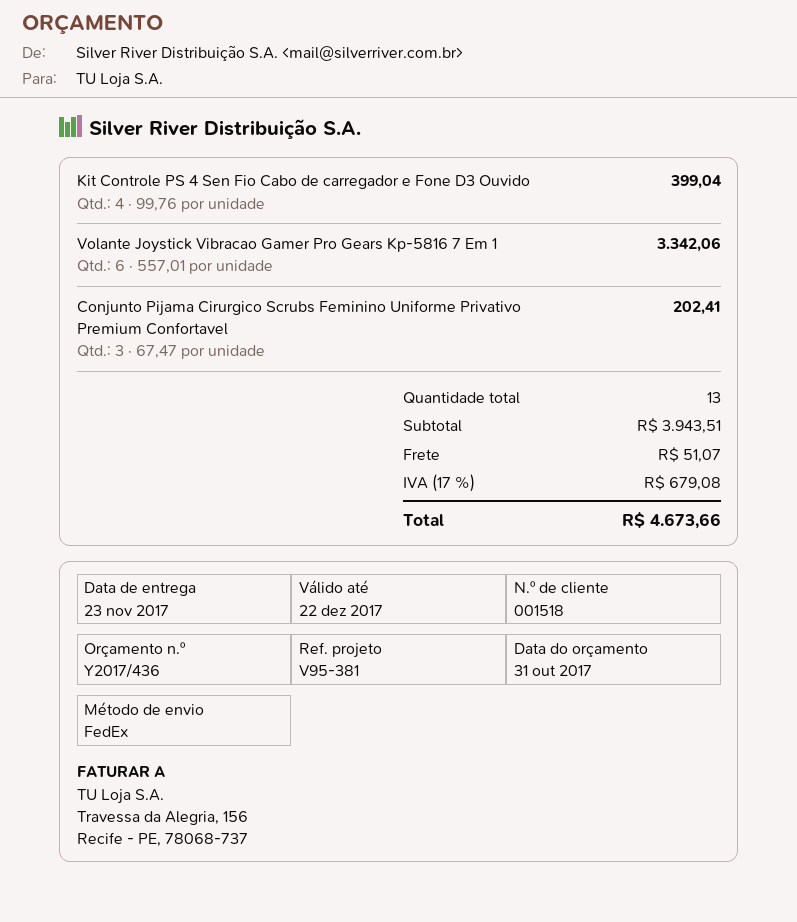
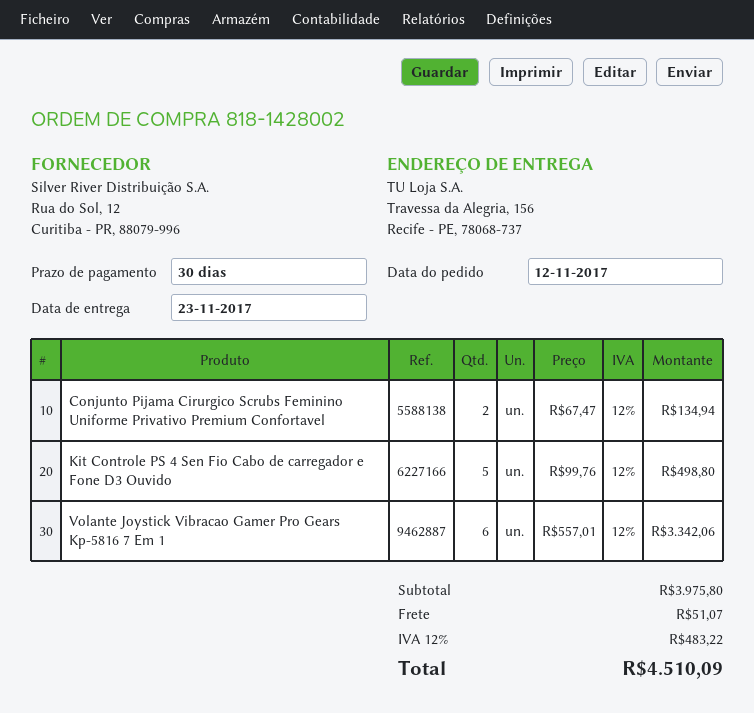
Kit Controle PS 4 Sen Fio Cabo de carregador e Fone D3 Ouvido: 4 x 99.76 = 399.04 -> 5 x 99.76 = 498.80
Conjunto Pijama Cirurgico Scrubs Feminino Uniforme Privativo Premium Confortavel: 3 x 67.47 = 202.41 -> 2 x 67.47 = 134.94
subtotal: 3943.51 -> 3975.80
tax: 17% = 679.08 -> 12% = 483.22
total: 4673.66 -> 4510.09

